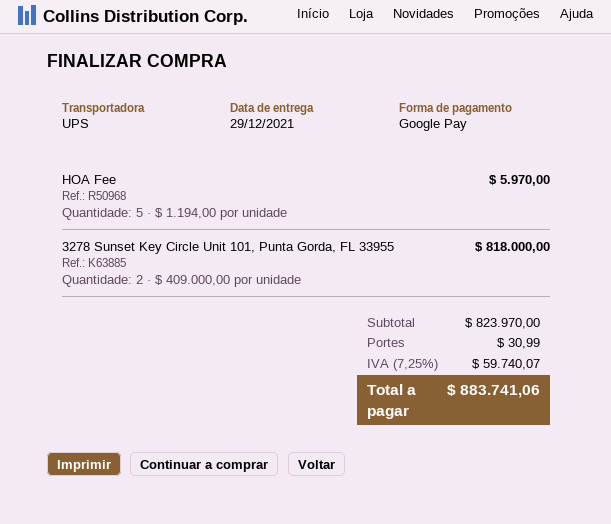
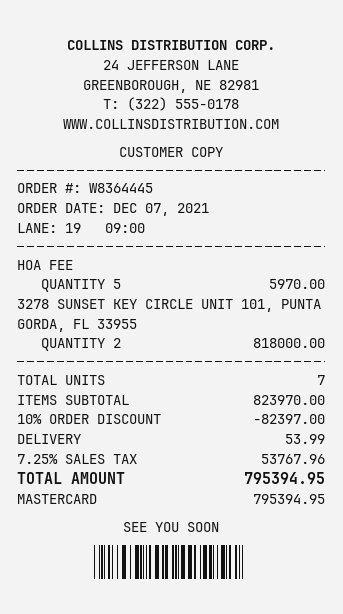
payment method: Google Pay -> Mastercard
discount: none -> 10% = 82397.00
shipping: 30.99 -> 53.99
tax: 7.25% = 59740.07 -> 7.25% = 53767.96
total: 883741.06 -> 795394.95

